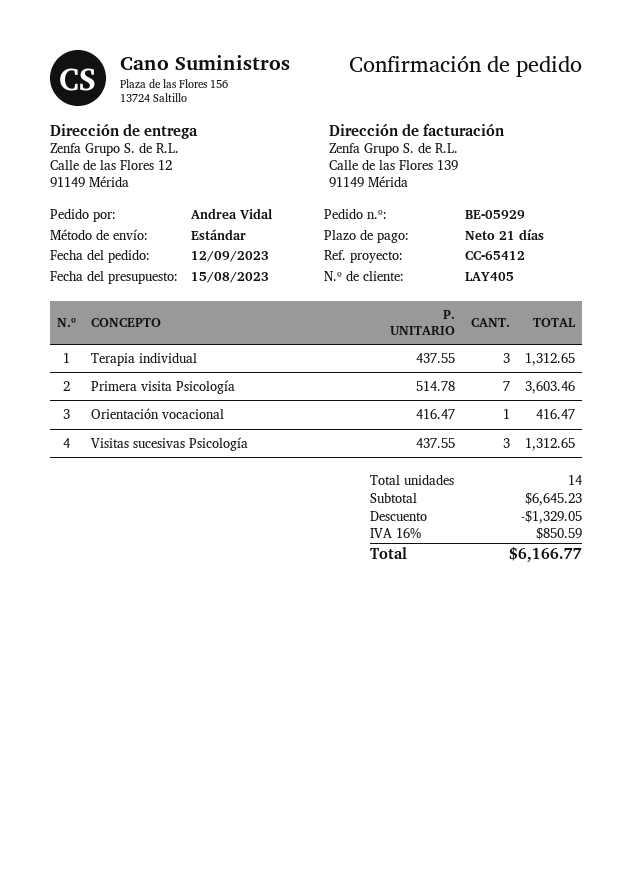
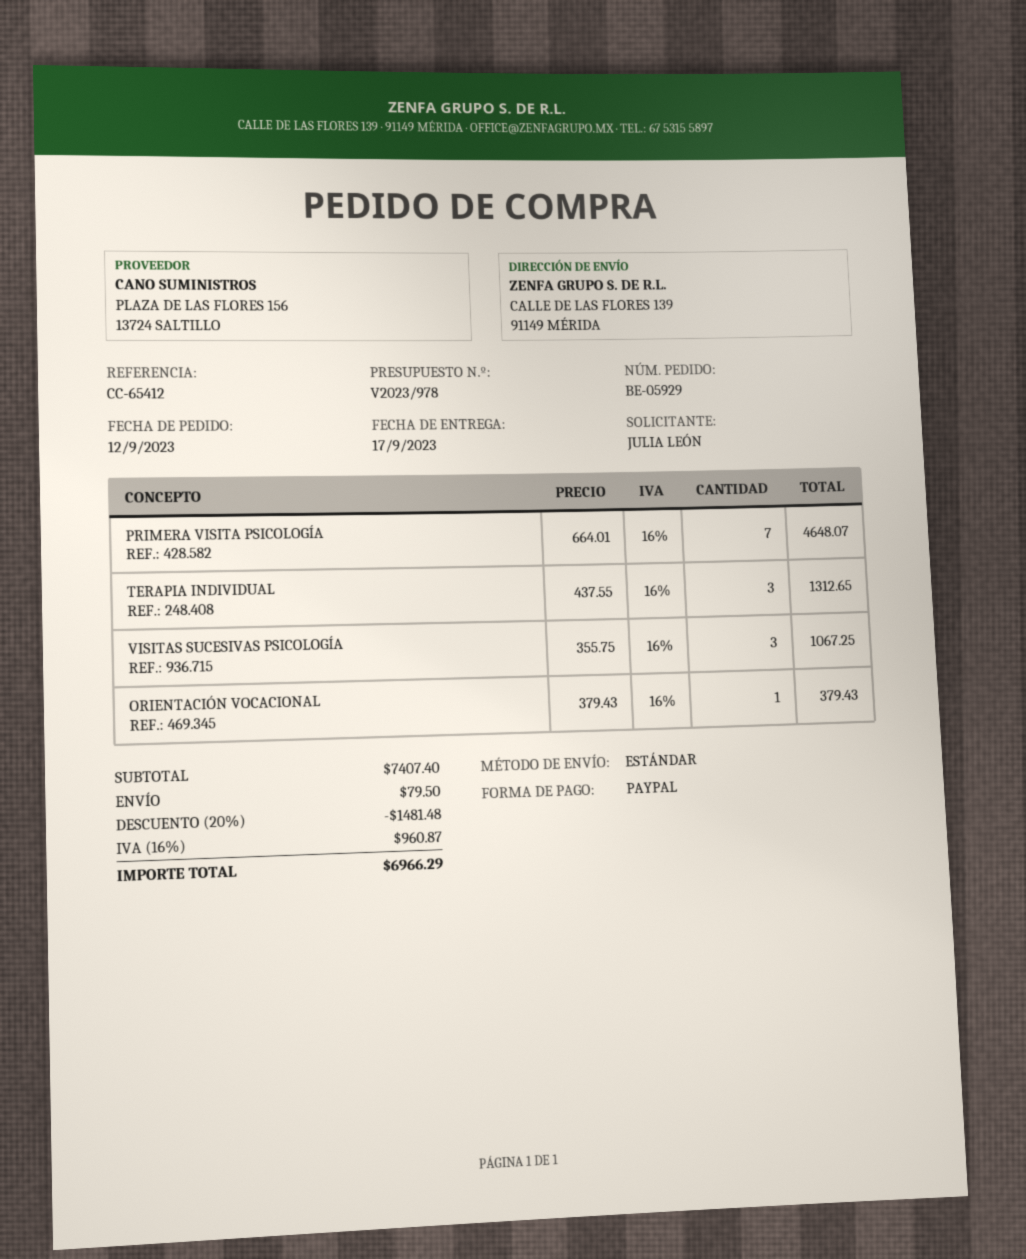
ordered by: Andrea Vidal -> JULIA LEÓN
ship to: Calle de las Flores 12, 91149 Mérida -> CALLE DE LAS FLORES 139, 91149 MÉRIDA
Primera visita Psicología: 7 x 514.78 = 3603.46 -> 7 x 664.01 = 4648.07
Orientación vocacional: 1 x 416.47 = 416.47 -> 1 x 379.43 = 379.43
Visitas sucesivas Psicología: 3 x 437.55 = 1312.65 -> 3 x 355.75 = 1067.25
subtotal: 6645.23 -> 7407.40
discount: 1329.05 -> 1481.48
shipping: none -> 79.50
tax: 16% = 850.59 -> 16% = 960.87
total: 6166.77 -> 6966.29

